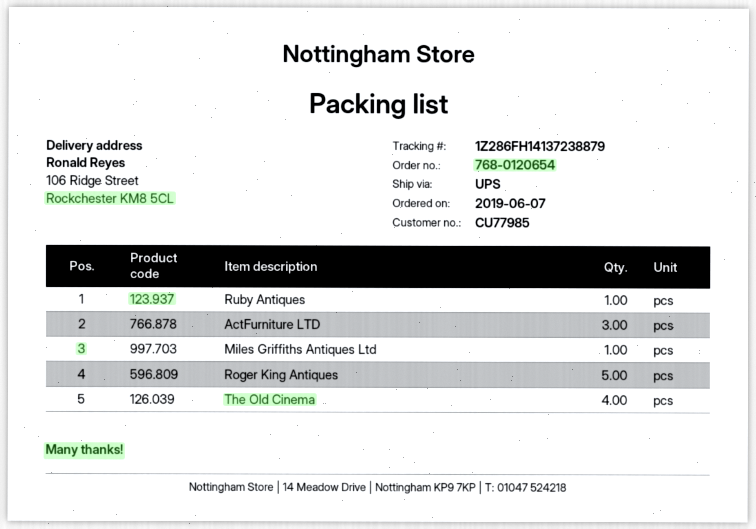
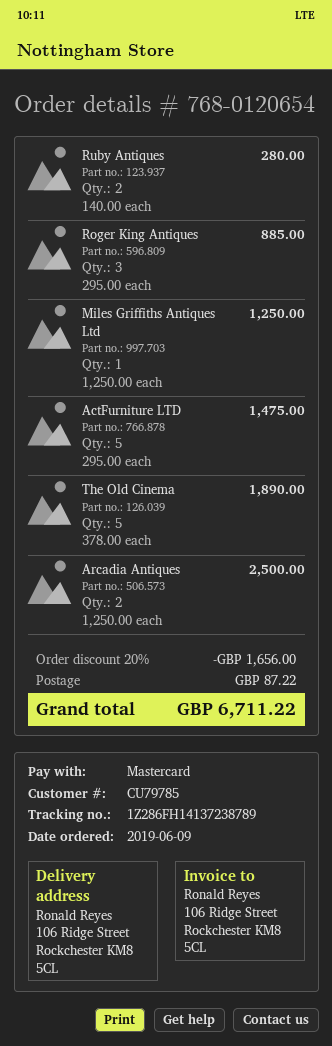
order date: 2019-06-07 -> 2019-06-09
customer number: CU77985 -> CU79785
tracking number: 1Z286FH14137238879 -> 1Z286FH14137238789
Ruby Antiques: 1 -> 2
ActFurniture LTD: 3 -> 5
Roger King Antiques: 5 -> 3
The Old Cinema: 4 -> 5
Arcadia Antiques: none -> 2

